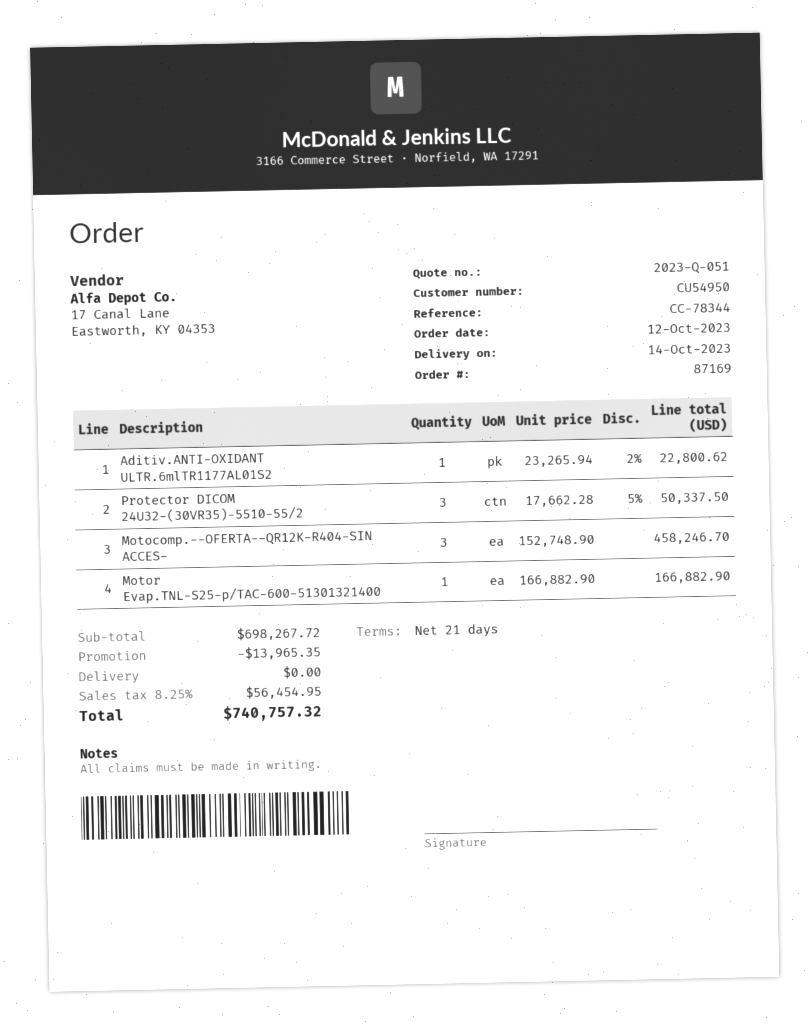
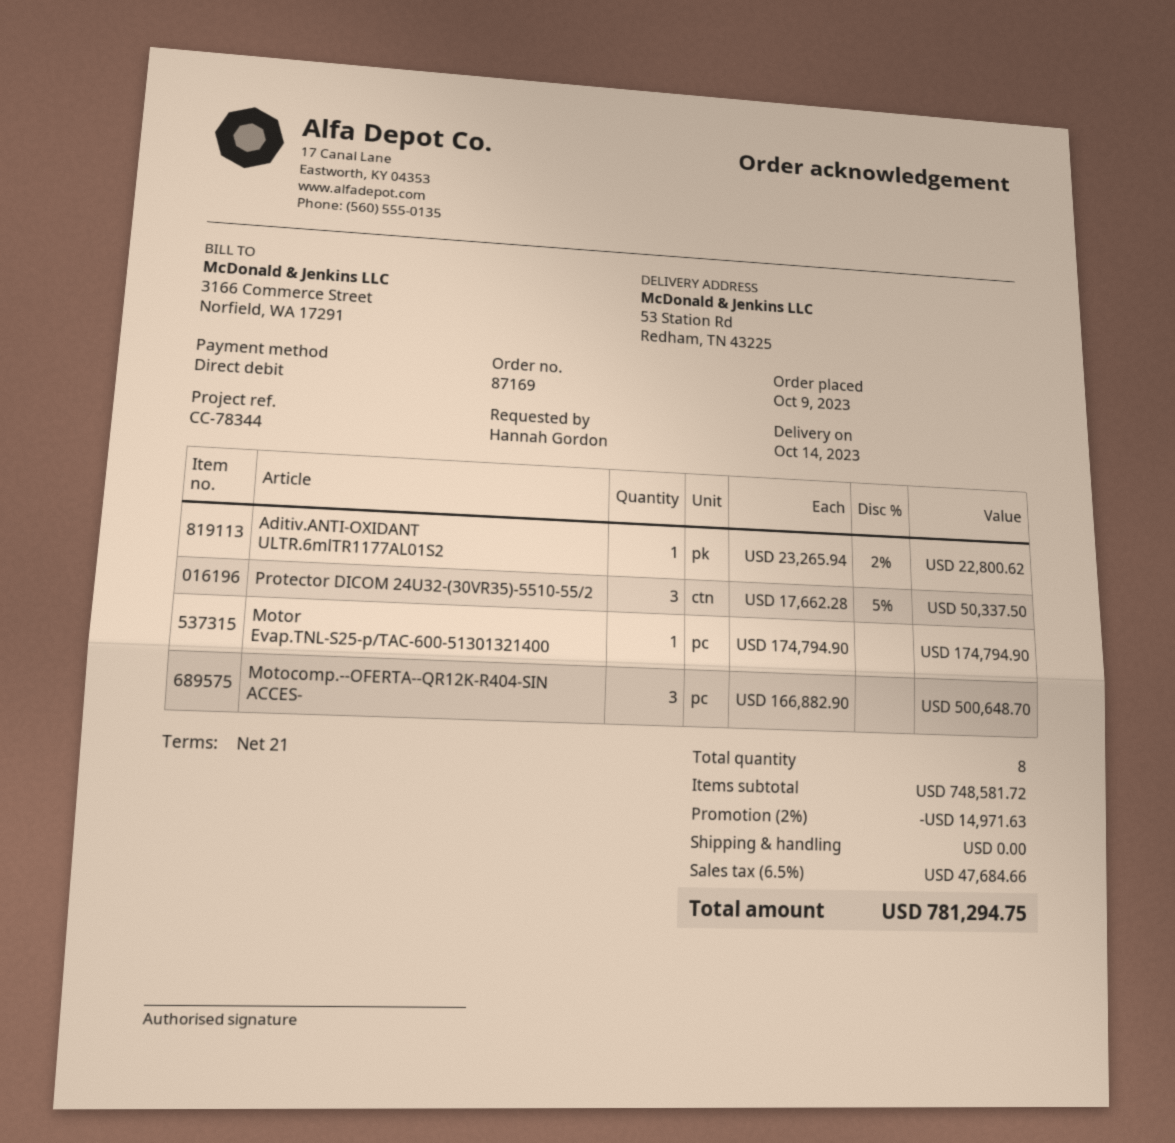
order date: 2023-10-12 -> 2023-10-09
Motocomp.--OFERTA--QR12K-R404-SIN ACCES-: 3 x 152748.90 = 458246.70 -> 3 x 166882.90 = 500648.70
Motor Evap.TNL-S25-p/TAC-600-51301321400: 1 x 166882.90 = 166882.90 -> 1 x 174794.90 = 174794.90
subtotal: 698267.72 -> 748581.72
discount: 13965.35 -> 14971.63
tax: 8.25% = 56454.95 -> 6.5% = 47684.66
total: 740757.32 -> 781294.75

